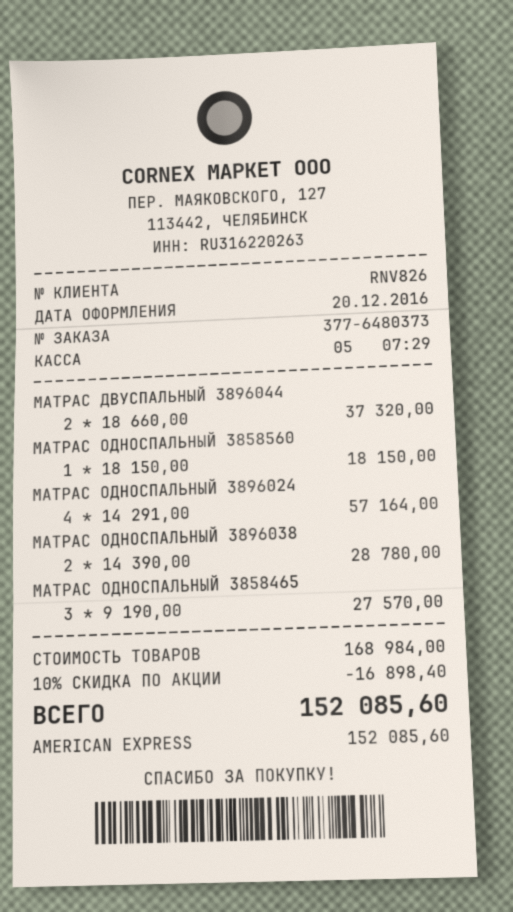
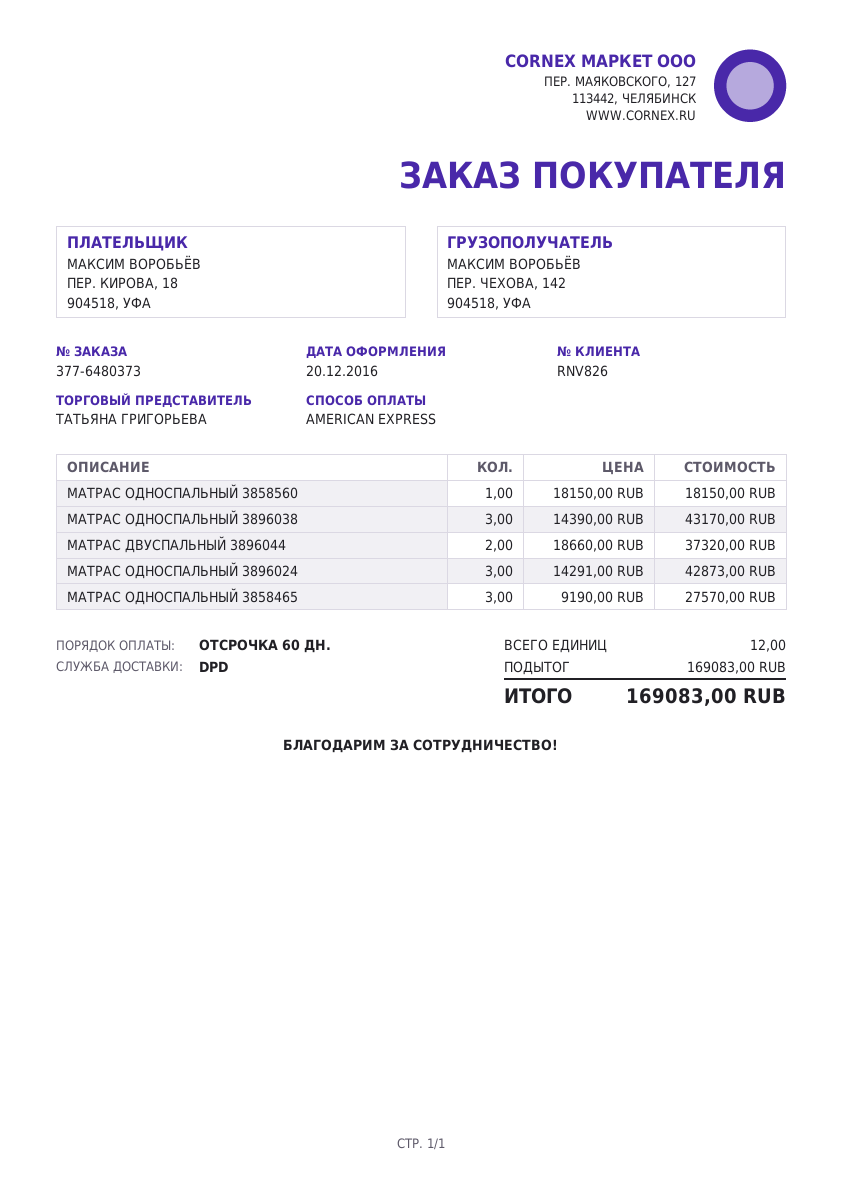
МАТРАС ОДНОСПАЛЬНЫЙ 3896024: 4 x 14291.00 = 57164.00 -> 3 x 14291.00 = 42873.00
МАТРАС ОДНОСПАЛЬНЫЙ 3896038: 2 x 14390.00 = 28780.00 -> 3 x 14390.00 = 43170.00
subtotal: 168984.00 -> 169083.00
discount: 10% = 16898.40 -> none
total: 152085.60 -> 169083.00

